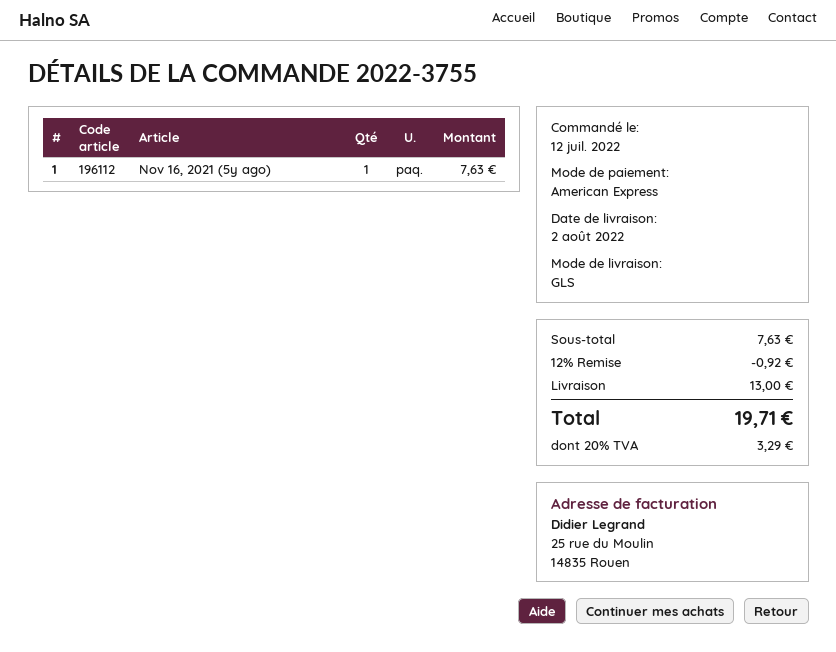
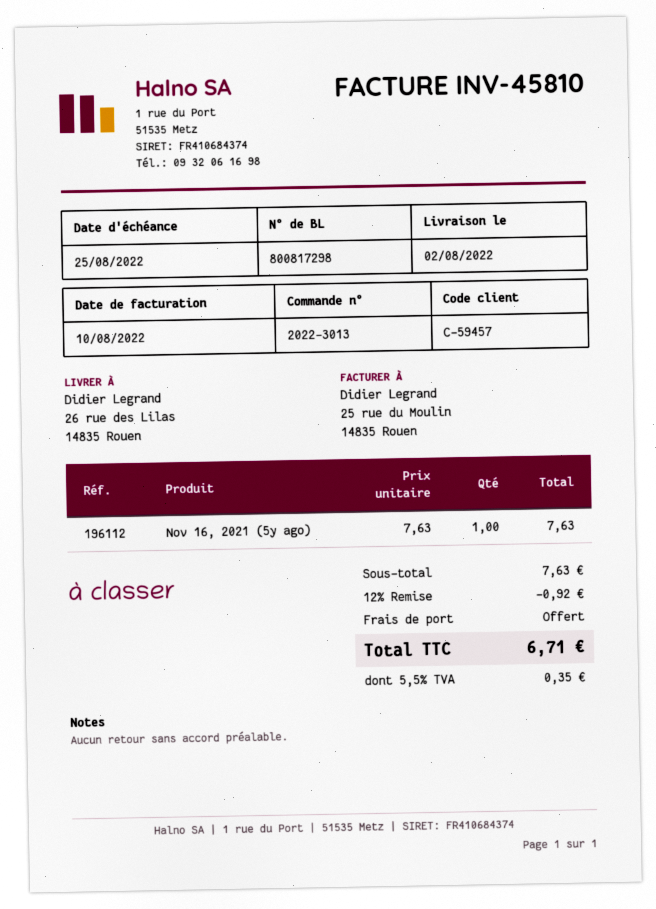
order number: 2022-3755 -> 2022-3013
shipping: 13.00 -> 0.00
tax: 20% = 3.29 -> 5.5% = 0.35
total: 19.71 -> 6.71

